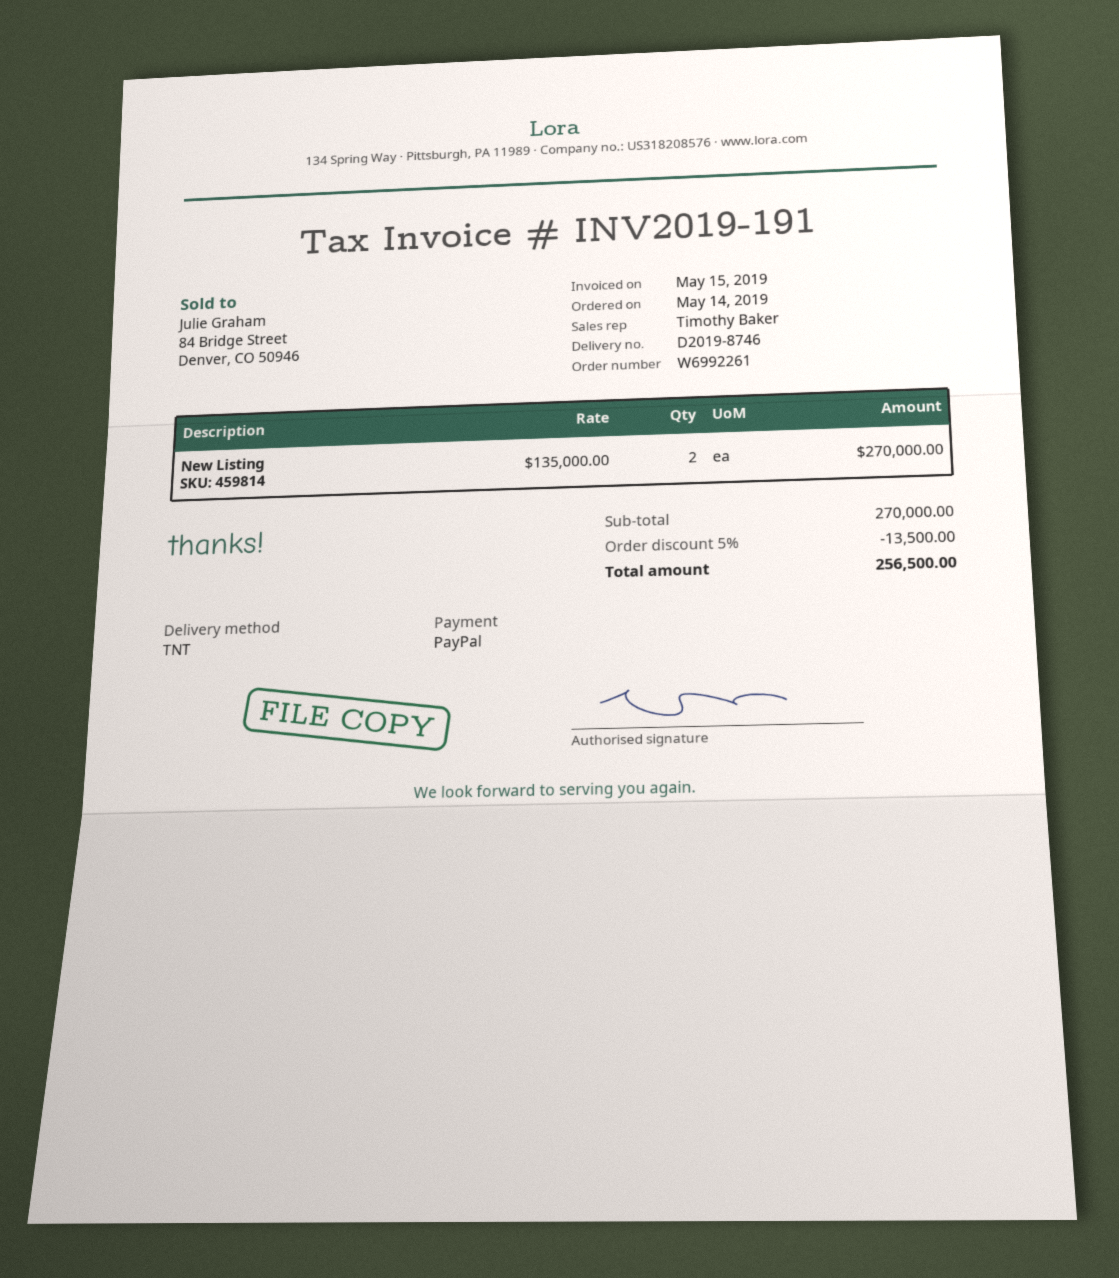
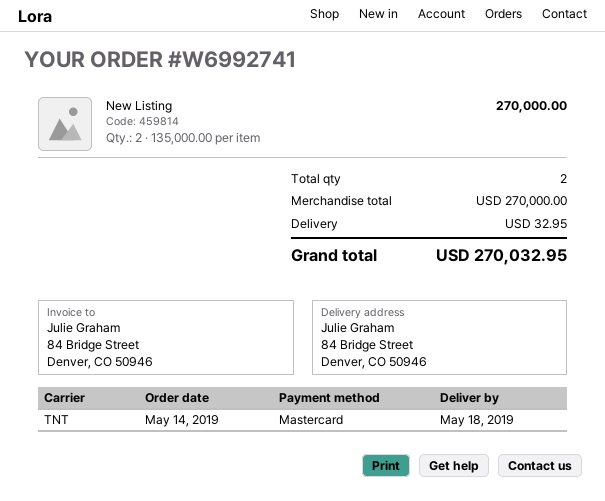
order number: W6992261 -> W6992741
payment method: PayPal -> Mastercard
discount: 5% = 13500.00 -> none
shipping: none -> 32.95
total: 256500.00 -> 270032.95

